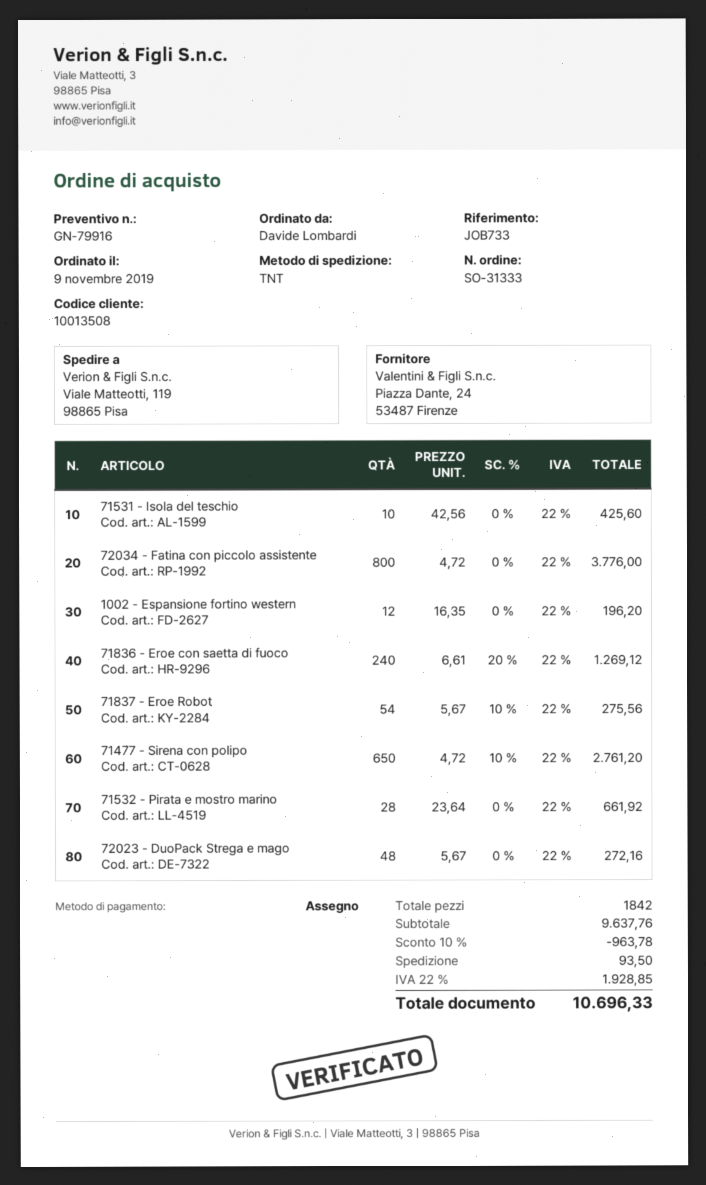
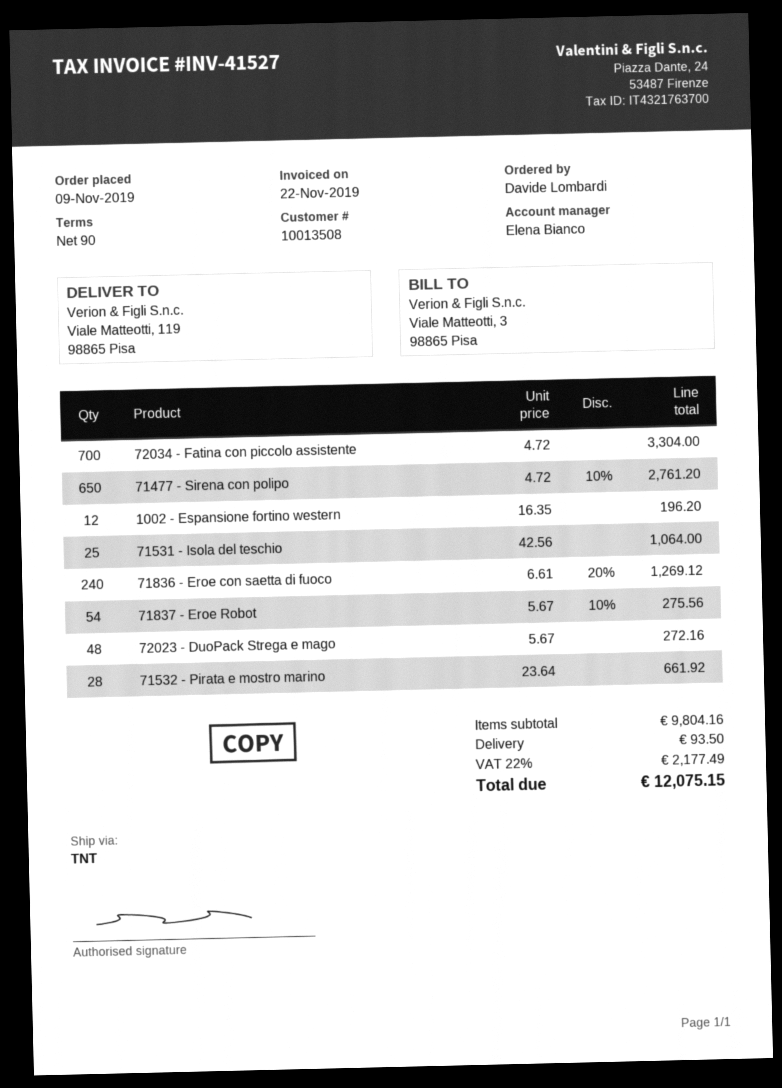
71531 - Isola del teschio: 10 x 42.56 = 425.60 -> 25 x 42.56 = 1064.00
72034 - Fatina con piccolo assistente: 800 x 4.72 = 3776.00 -> 700 x 4.72 = 3304.00
subtotal: 9637.76 -> 9804.16
discount: 10% = 963.78 -> none
tax: 22% = 1928.85 -> 22% = 2177.49
total: 10696.33 -> 12075.15

